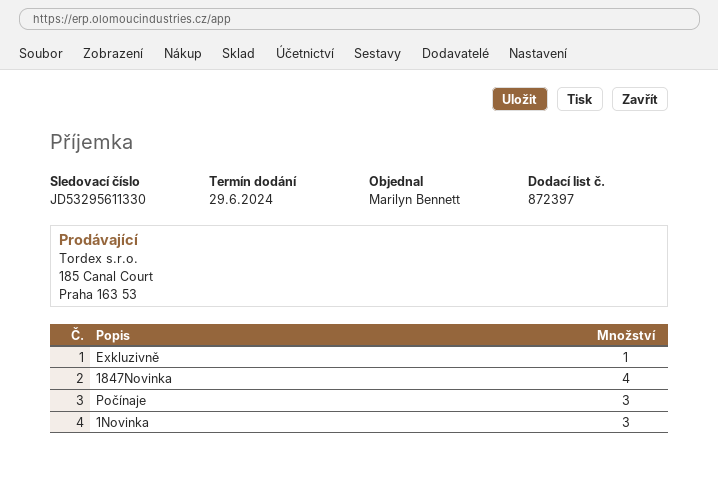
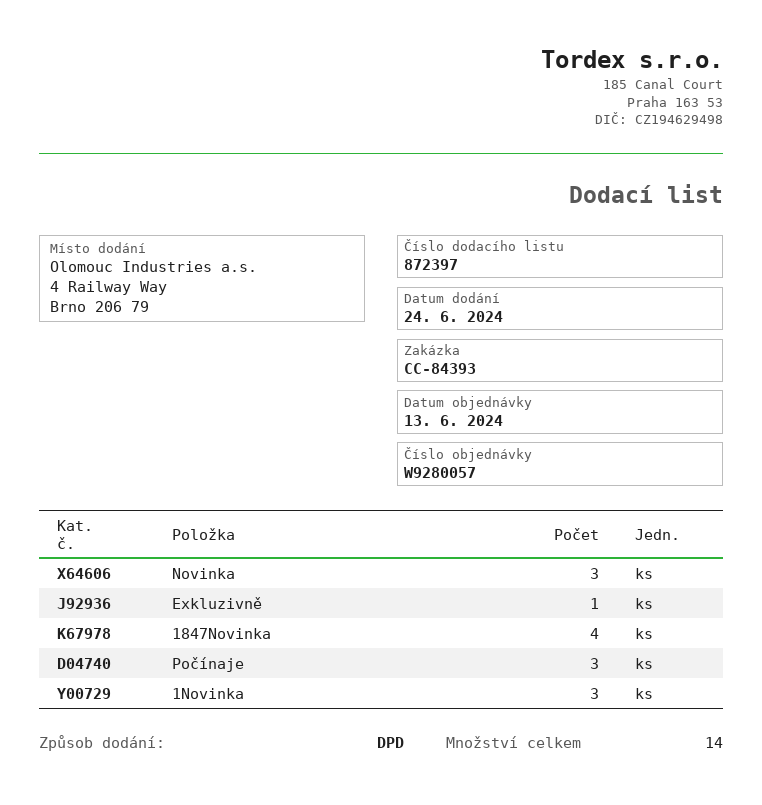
delivery date: 2024-06-29 -> 2024-06-24
Novinka: none -> 3

